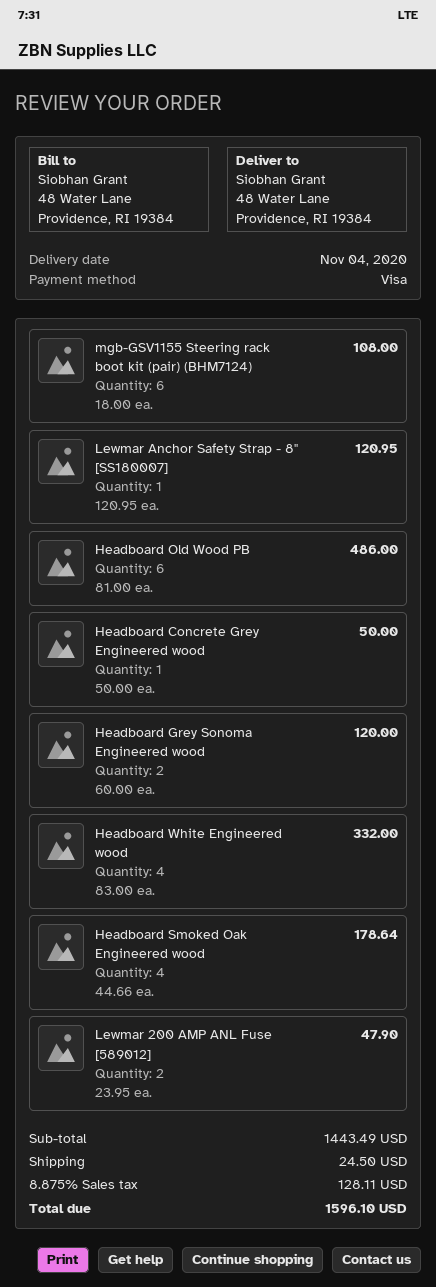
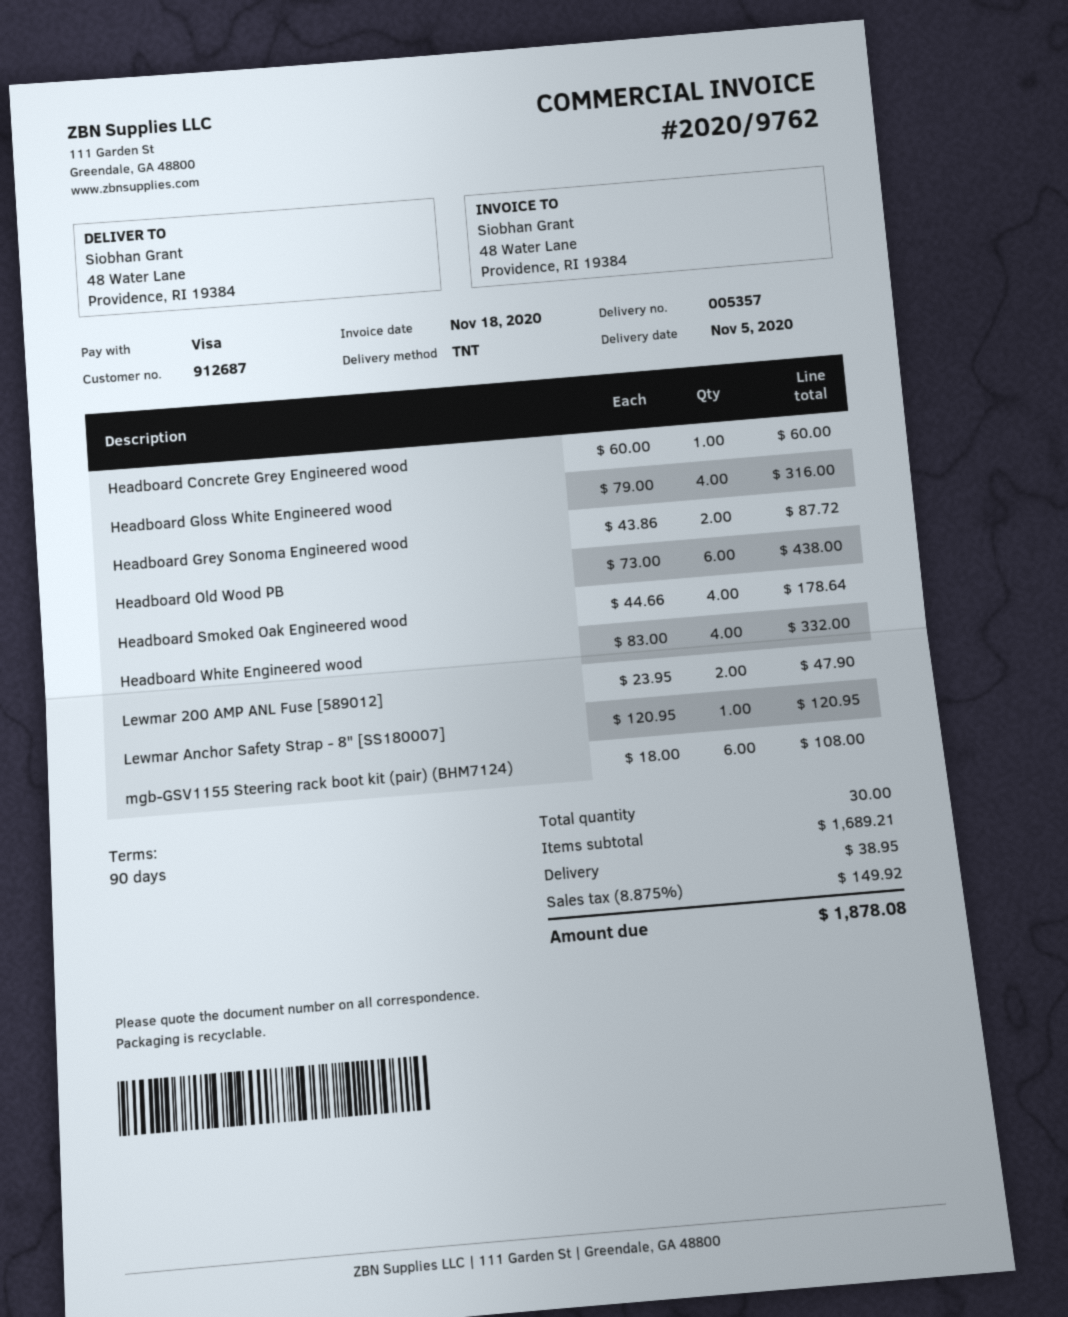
delivery date: 2020-11-04 -> 2020-11-05
Headboard Old Wood PB: 6 x 81.00 = 486.00 -> 6 x 73.00 = 438.00
Headboard Concrete Grey Engineered wood: 1 x 50.00 = 50.00 -> 1 x 60.00 = 60.00
Headboard Grey Sonoma Engineered wood: 2 x 60.00 = 120.00 -> 2 x 43.86 = 87.72
Headboard Gloss White Engineered wood: none -> 4 x 79.00 = 316.00
subtotal: 1443.49 -> 1689.21
shipping: 24.50 -> 38.95
tax: 8.875% = 128.11 -> 8.875% = 149.92
total: 1596.10 -> 1878.08

